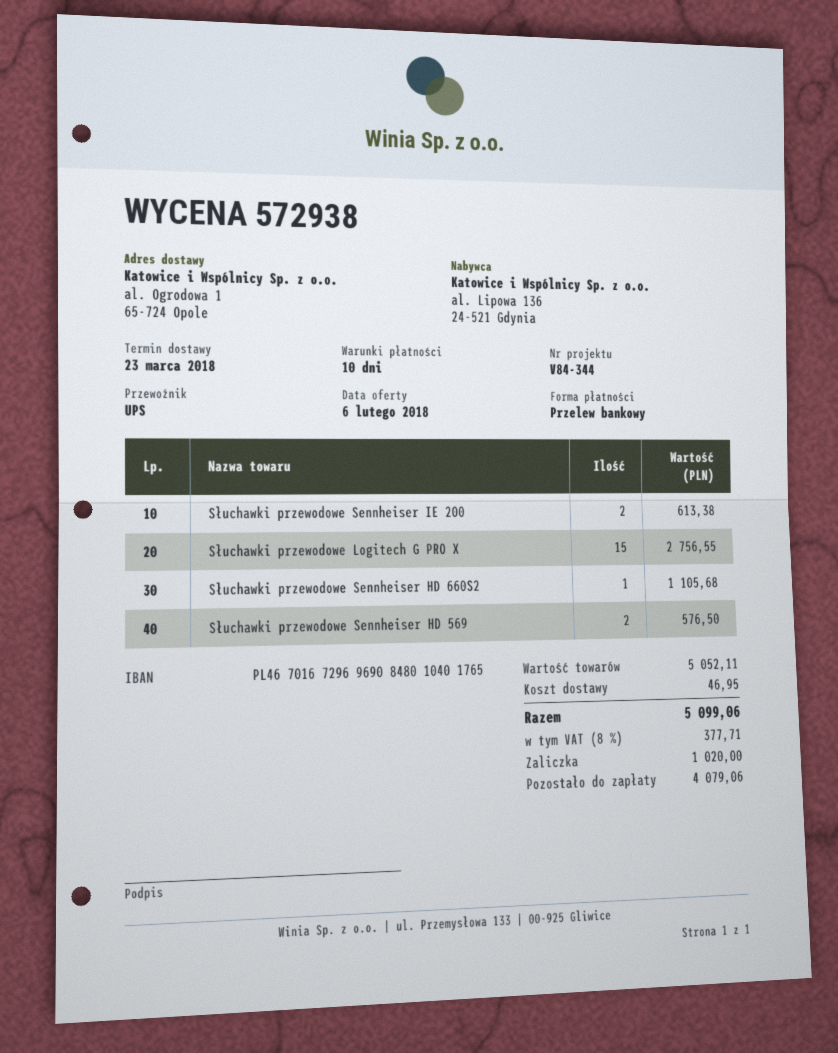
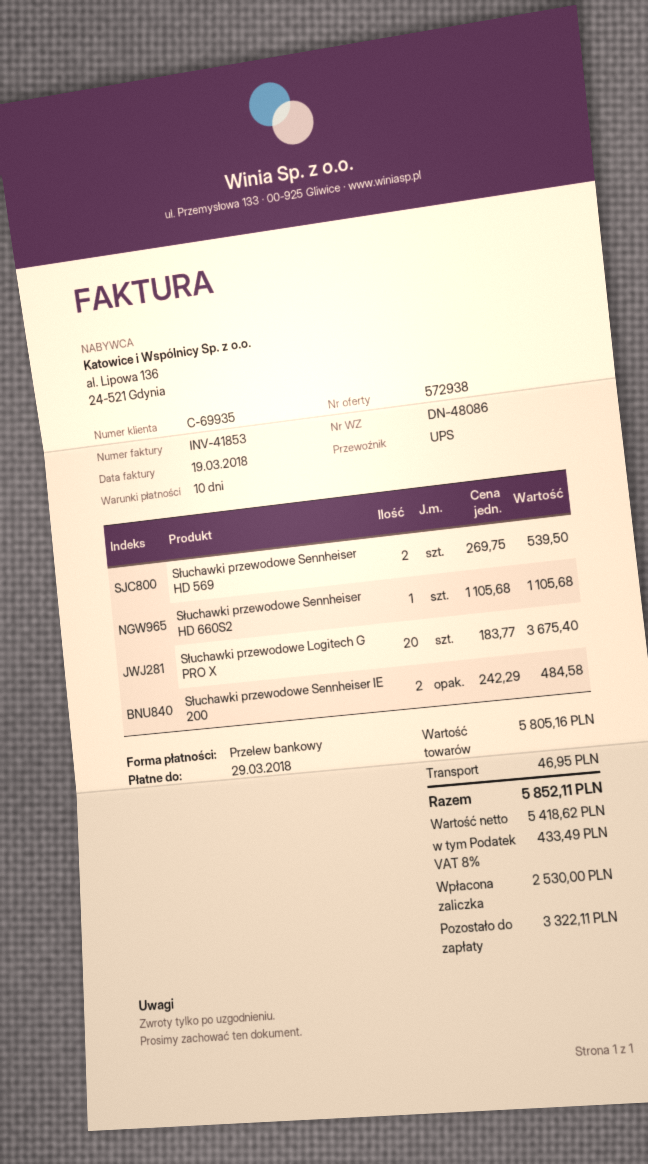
Słuchawki przewodowe Sennheiser IE 200: 2 for 613.38 -> 2 for 484.58
Słuchawki przewodowe Logitech G PRO X: 15 for 2756.55 -> 20 for 3675.40
Słuchawki przewodowe Sennheiser HD 569: 2 for 576.50 -> 2 for 539.50
subtotal: 5052.11 -> 5805.16
tax: 8% = 377.71 -> 8% = 433.49
total: 5099.06 -> 5852.11
deposit: 1020.00 -> 2530.00
balance: 4079.06 -> 3322.11

